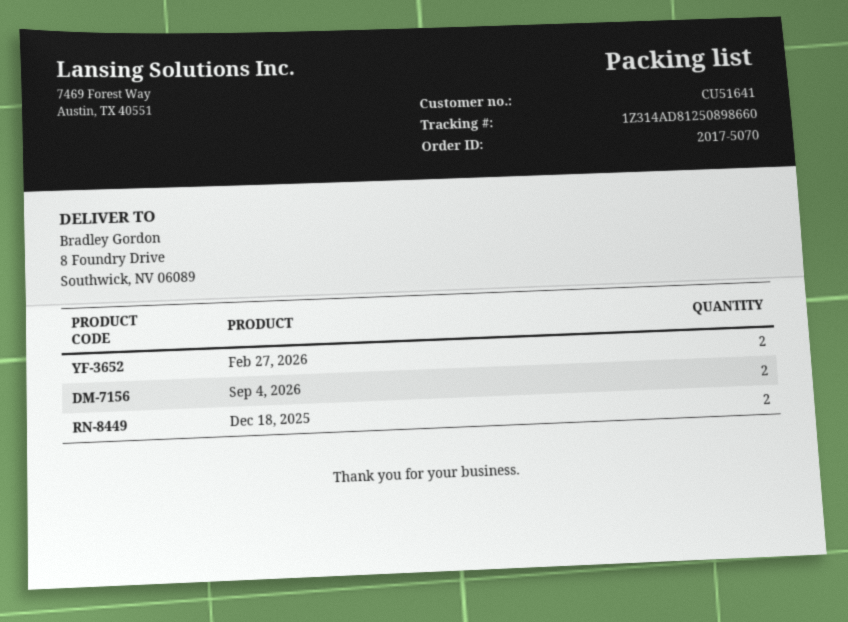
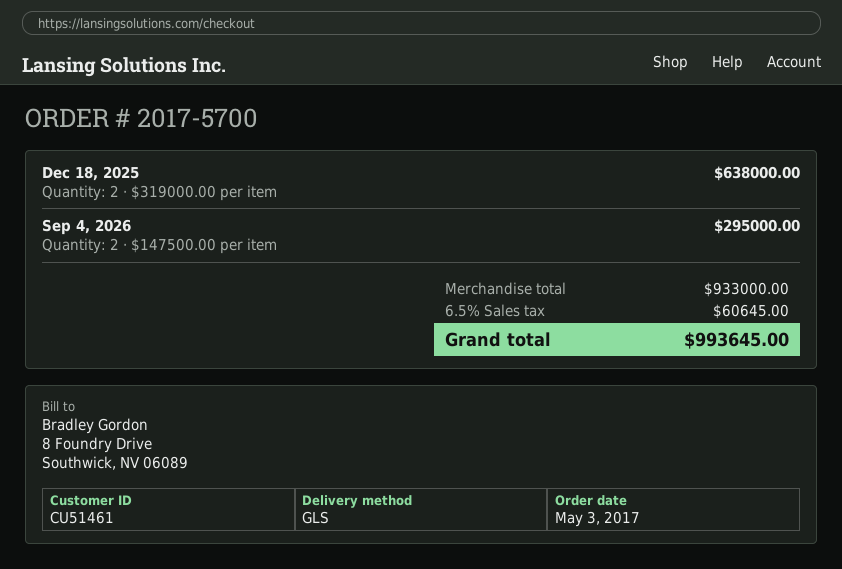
order number: 2017-5070 -> 2017-5700
customer number: CU51641 -> CU51461
Feb 27, 2026: 2 -> none

